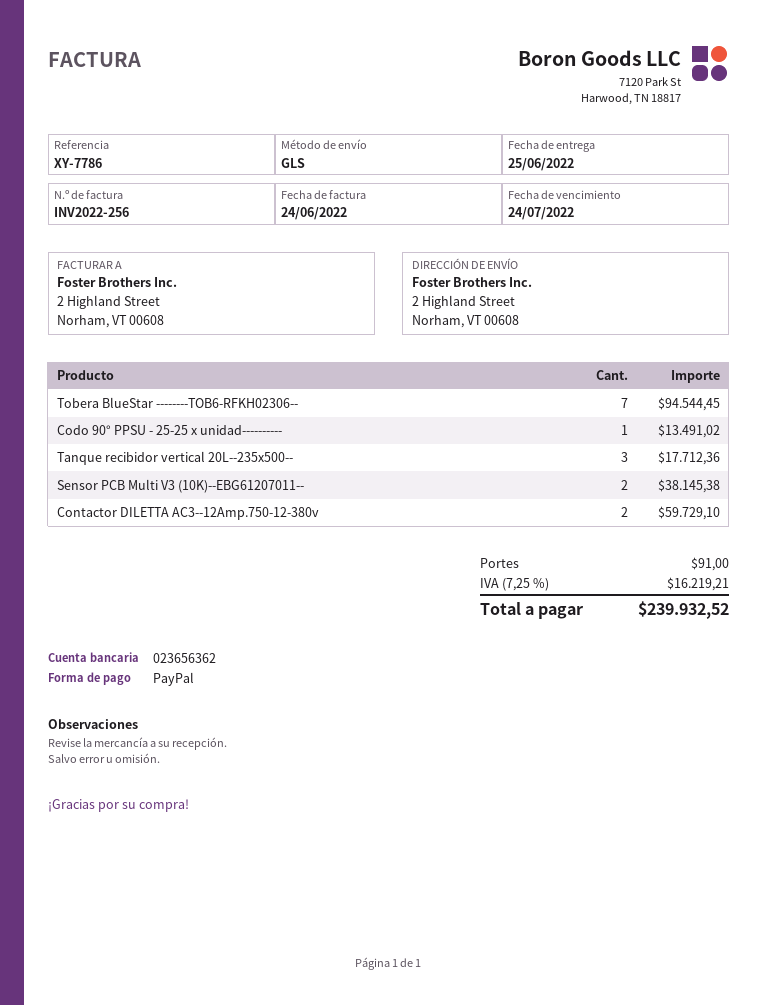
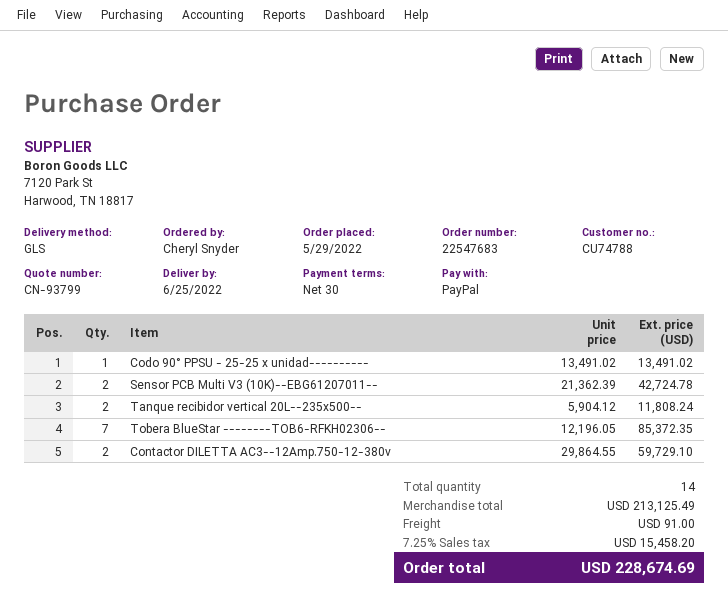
Tobera BlueStar --------TOB6-RFKH02306--: 7 for 94544.45 -> 7 for 85372.35
Tanque recibidor vertical 20L--235x500--: 3 for 17712.36 -> 2 for 11808.24
Sensor PCB Multi V3 (10K)--EBG61207011--: 2 for 38145.38 -> 2 for 42724.78
tax: 7.25% = 16219.21 -> 7.25% = 15458.20
total: 239932.52 -> 228674.69

